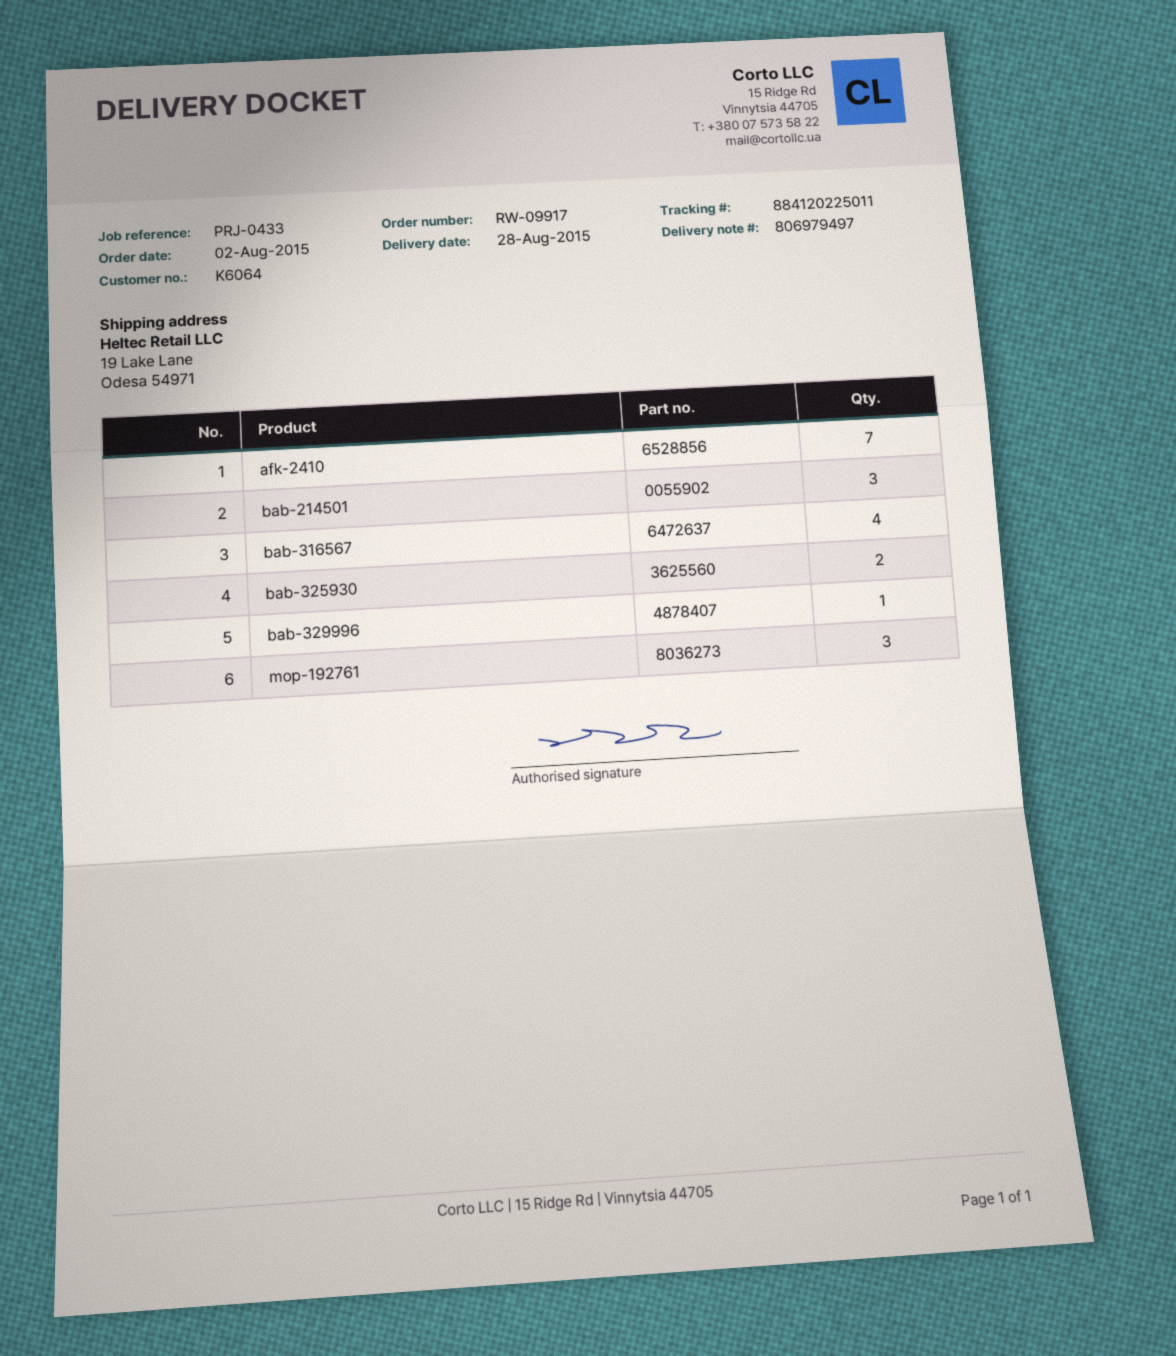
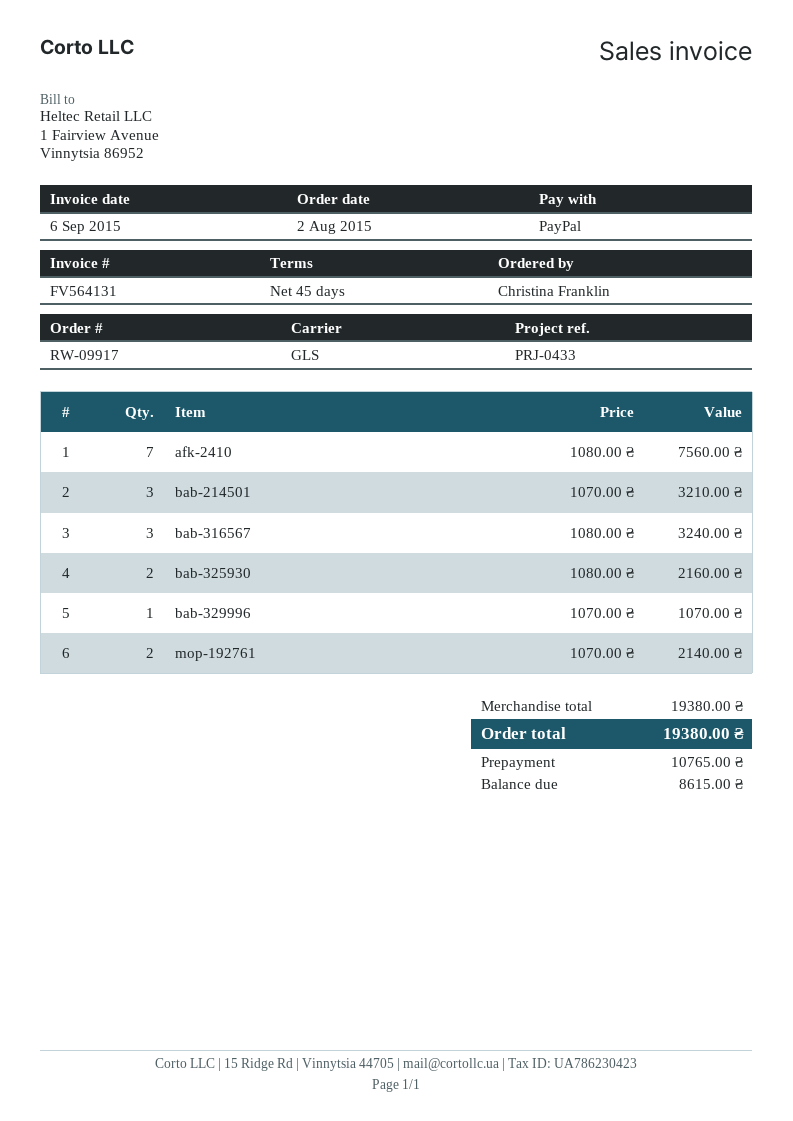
bab-316567: 4 -> 3
mop-192761: 3 -> 2

